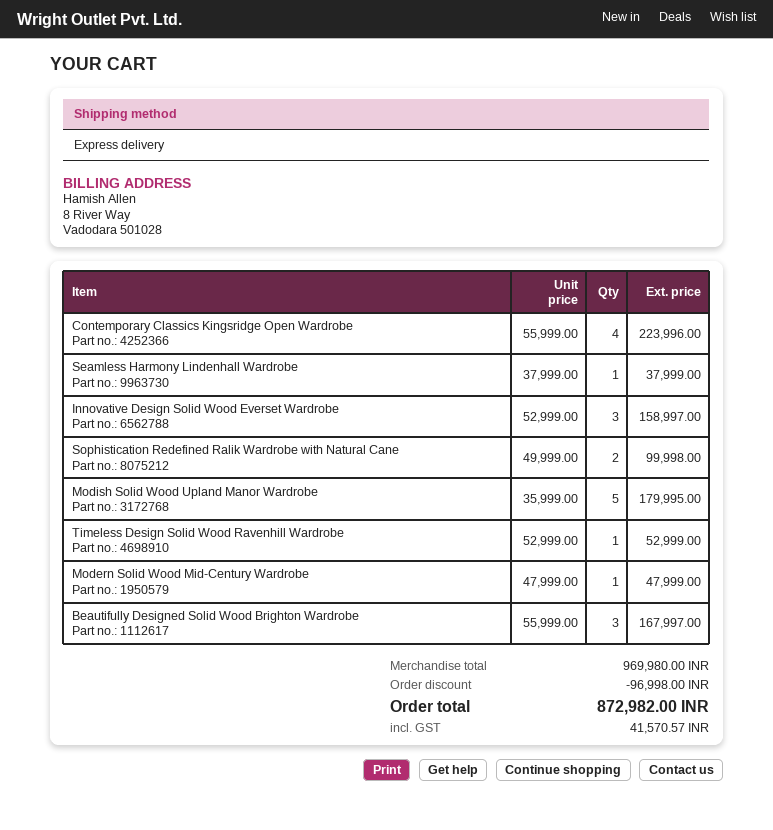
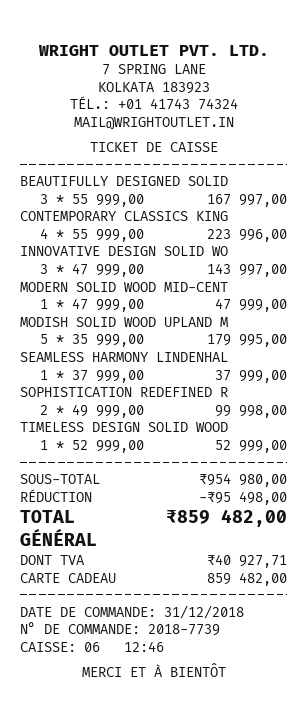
Innovative Design Solid Wood Everset Wardrobe: 3 x 52999.00 = 158997.00 -> 3 x 47999.00 = 143997.00
subtotal: 969980.00 -> 954980.00
discount: 96998.00 -> 95498.00
tax: 41570.57 -> 40927.71
total: 872982.00 -> 859482.00

